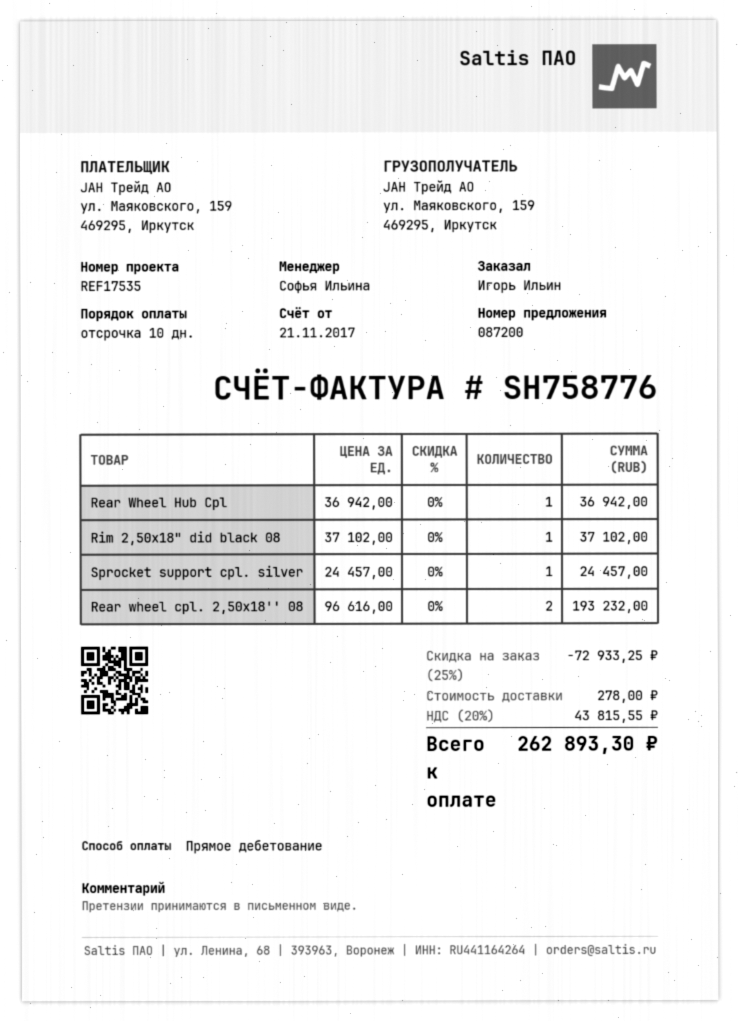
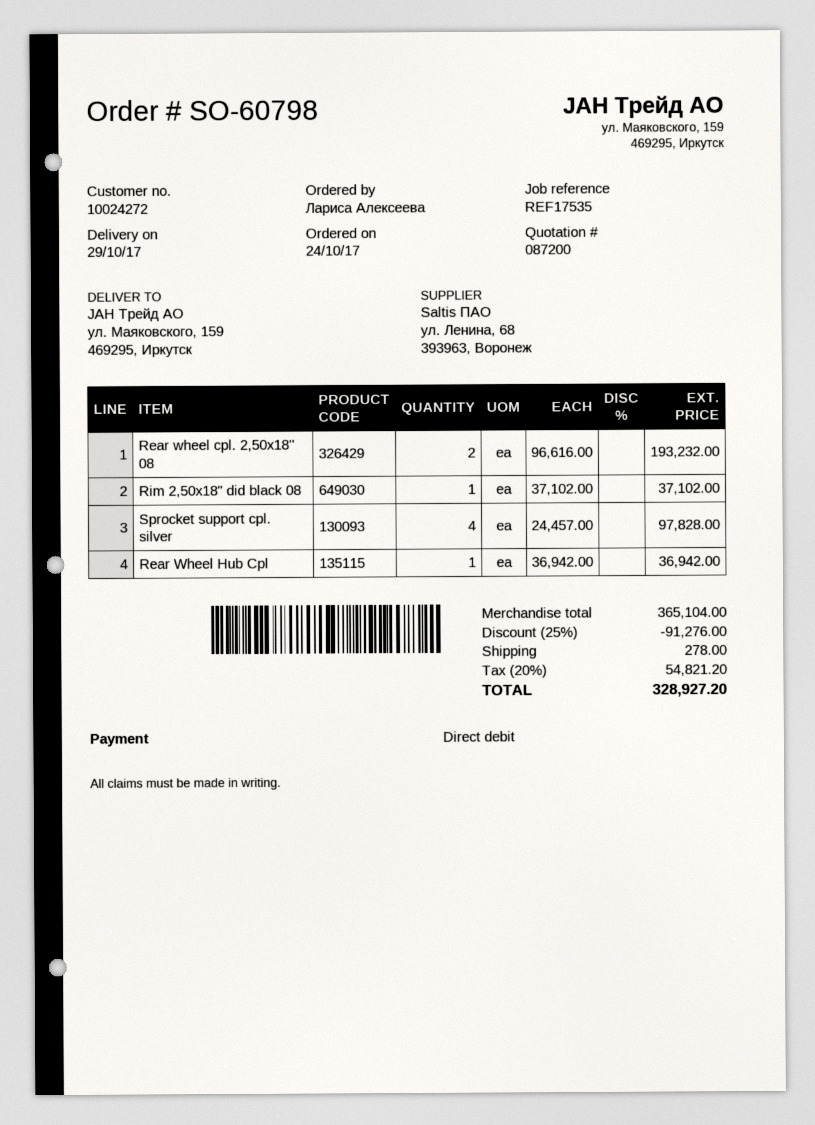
ordered by: Игорь Ильин -> Лариса Алексеева
Sprocket support cpl. silver: 1 x 24457.00 = 24457.00 -> 4 x 24457.00 = 97828.00
discount: 25% = 72933.25 -> 25% = 91276.00
tax: 20% = 43815.55 -> 20% = 54821.20
total: 262893.30 -> 328927.20

